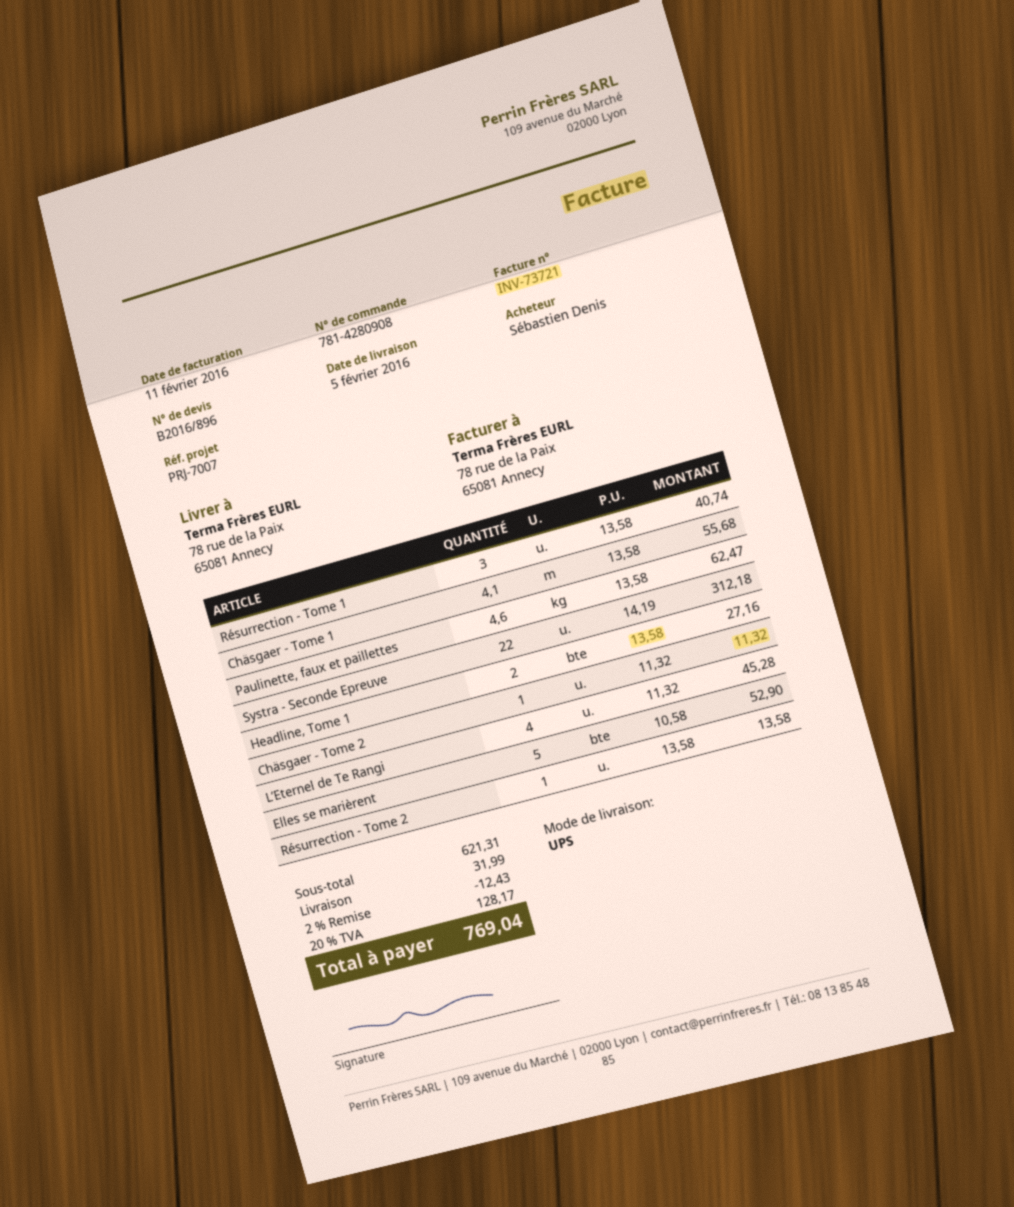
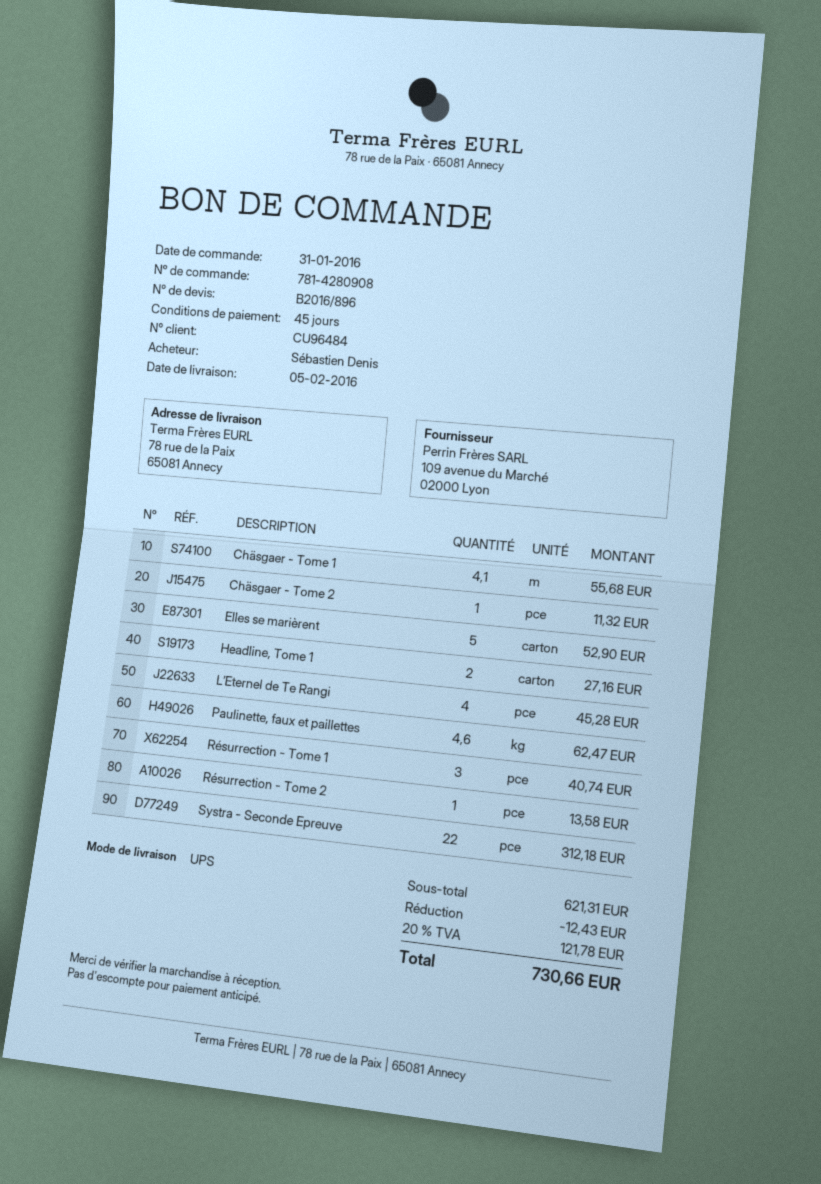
shipping: 31.99 -> none
tax: 20% = 128.17 -> 20% = 121.78
total: 769.04 -> 730.66

